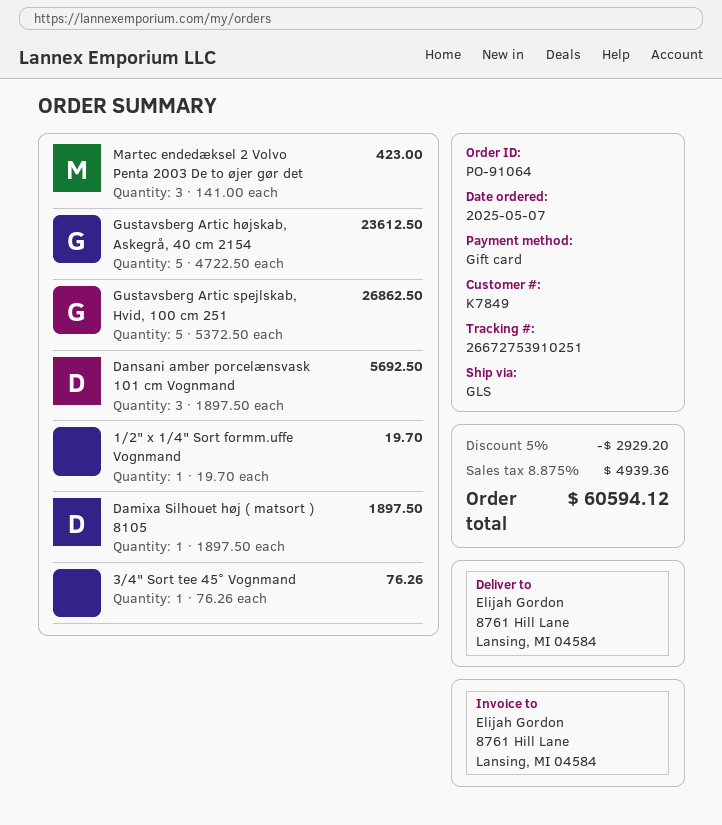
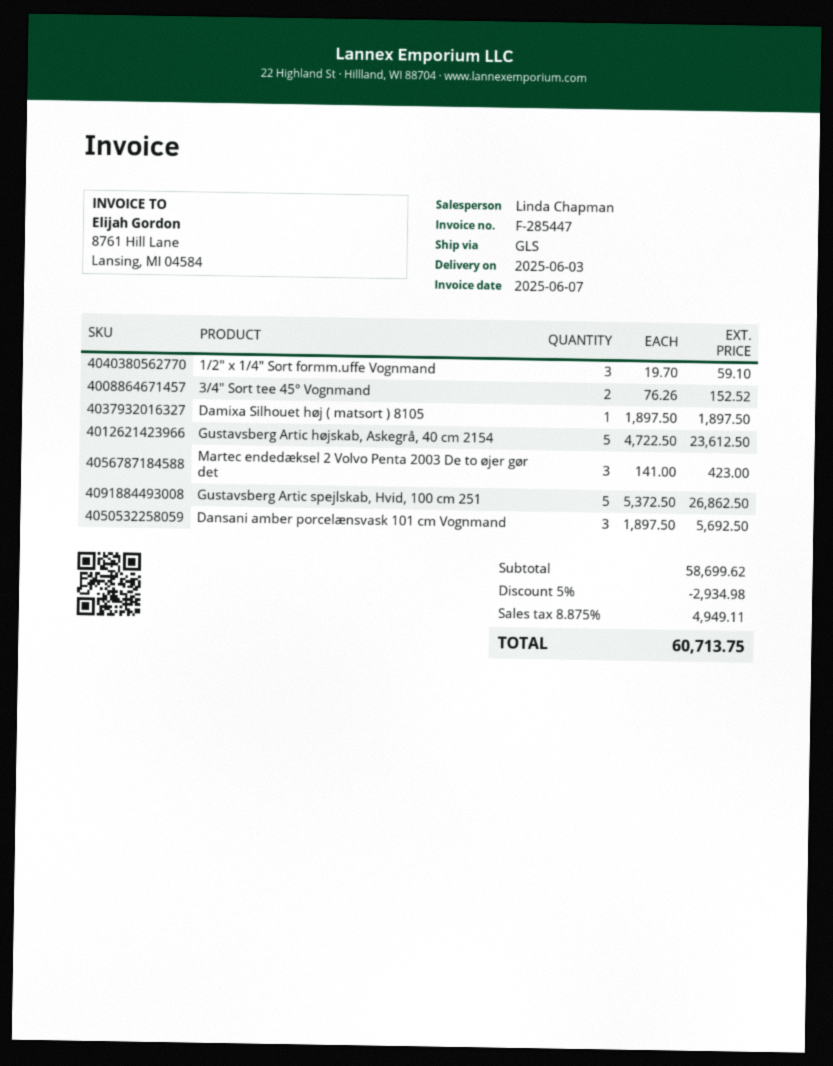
1/2" x 1/4" Sort formm.uffe Vognmand: 1 x 19.70 = 19.70 -> 3 x 19.70 = 59.10
3/4" Sort tee 45° Vognmand: 1 x 76.26 = 76.26 -> 2 x 76.26 = 152.52
discount: 5% = 2929.20 -> 5% = 2934.98
tax: 8.875% = 4939.36 -> 8.875% = 4949.11
total: 60594.12 -> 60713.75

